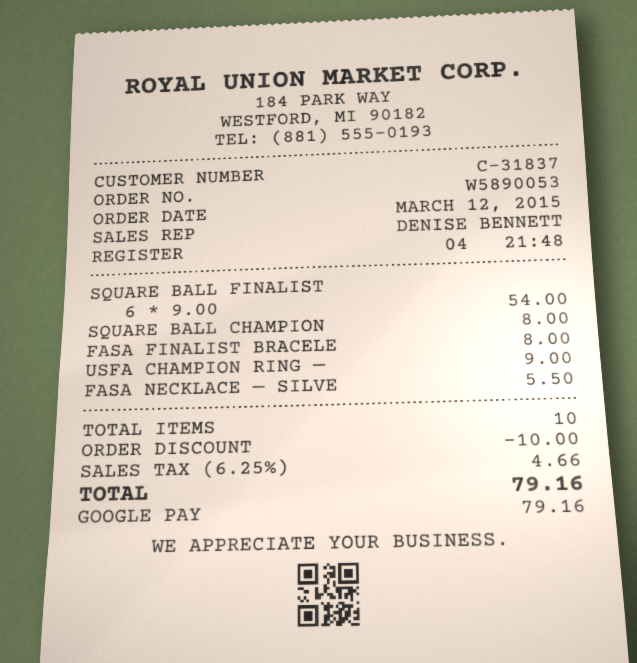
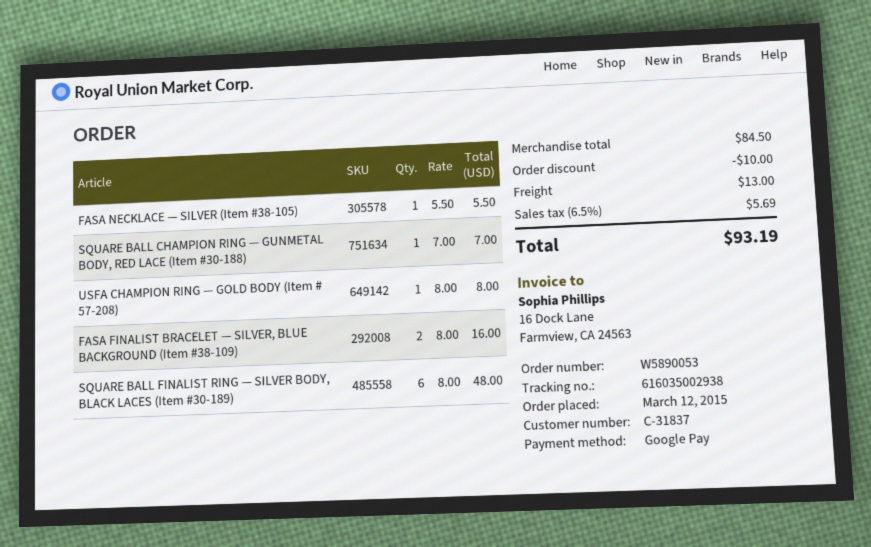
SQUARE BALL FINALIST: 6 x 9.00 = 54.00 -> 6 x 8.00 = 48.00
SQUARE BALL CHAMPION: 1 x 8.00 = 8.00 -> 1 x 7.00 = 7.00
FASA FINALIST BRACELE: 1 x 8.00 = 8.00 -> 2 x 8.00 = 16.00
USFA CHAMPION RING —: 1 x 9.00 = 9.00 -> 1 x 8.00 = 8.00
shipping: none -> 13.00
tax: 6.25% = 4.66 -> 6.5% = 5.69
total: 79.16 -> 93.19

